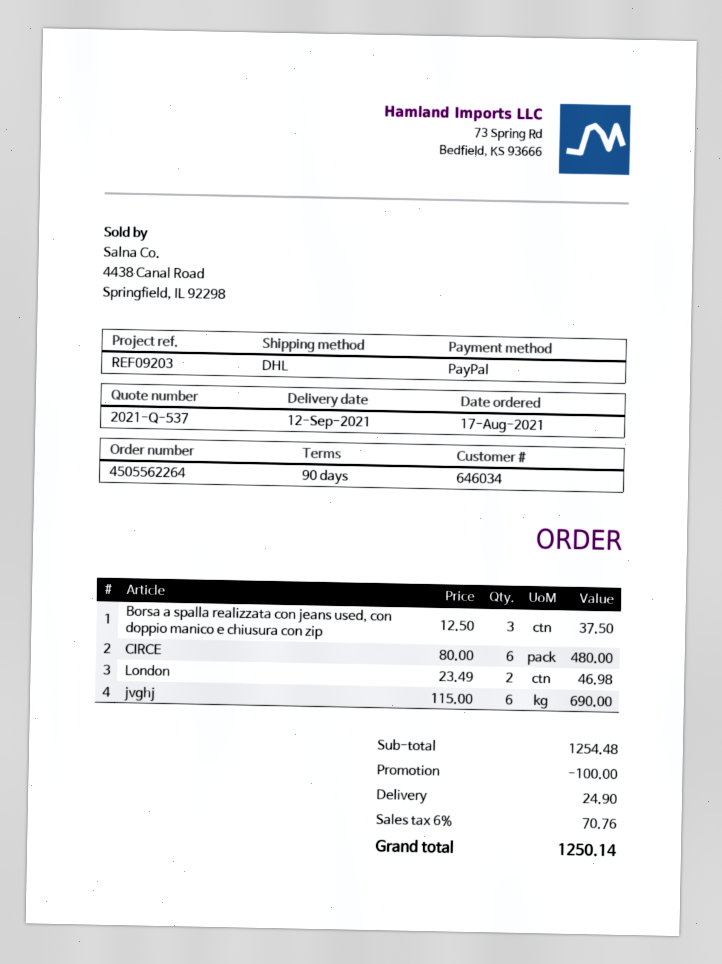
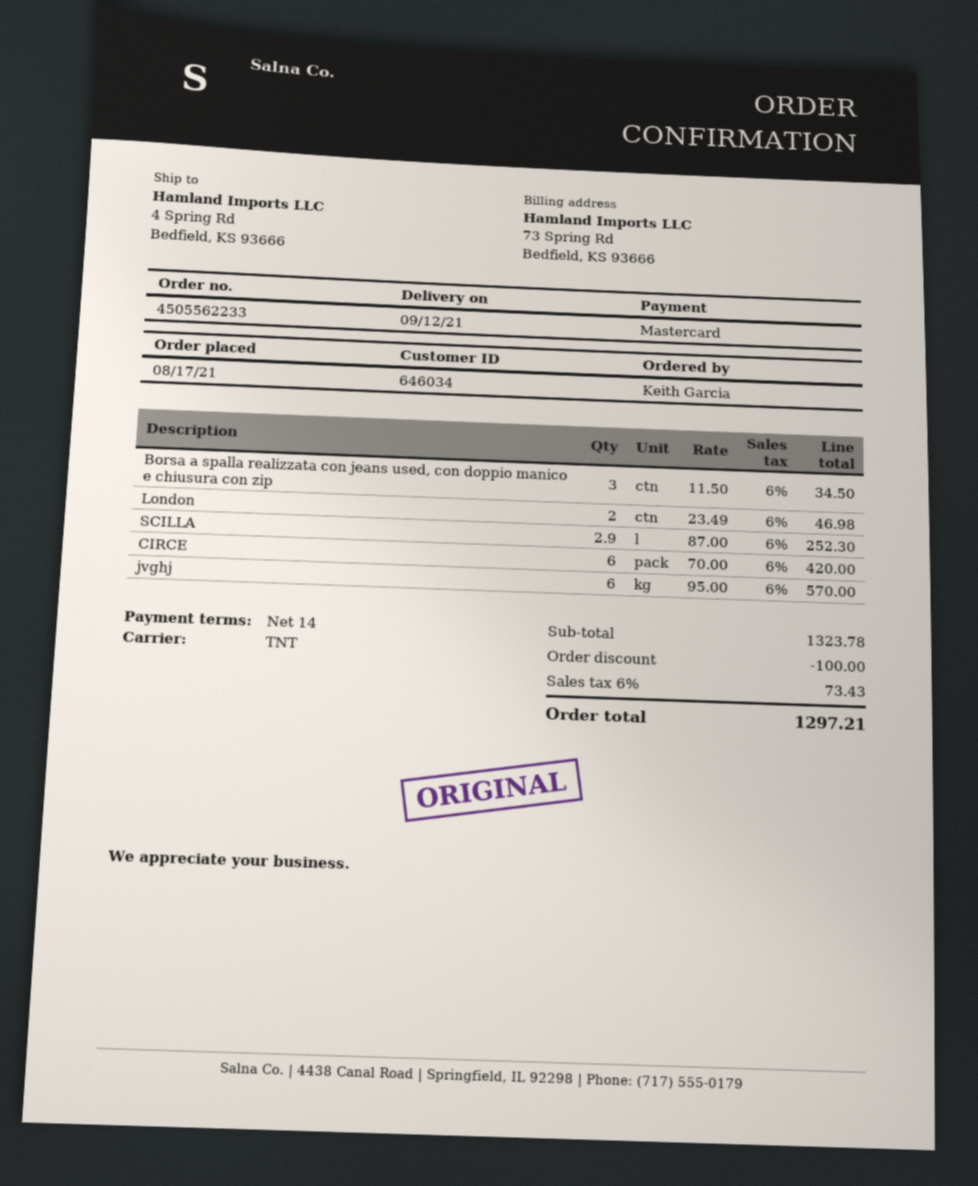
order number: 4505562264 -> 4505562233
payment terms: 90 days -> 14 days
payment method: PayPal -> Mastercard
shipping method: DHL -> TNT
Borsa a spalla realizzata con jeans used, con doppio manico e chiusura con zip: 3 x 12.50 = 37.50 -> 3 x 11.50 = 34.50
CIRCE: 6 x 80.00 = 480.00 -> 6 x 70.00 = 420.00
jvghj: 6 x 115.00 = 690.00 -> 6 x 95.00 = 570.00
SCILLA: none -> 2.9 x 87.00 = 252.30
subtotal: 1254.48 -> 1323.78
shipping: 24.90 -> none
tax: 6% = 70.76 -> 6% = 73.43
total: 1250.14 -> 1297.21

